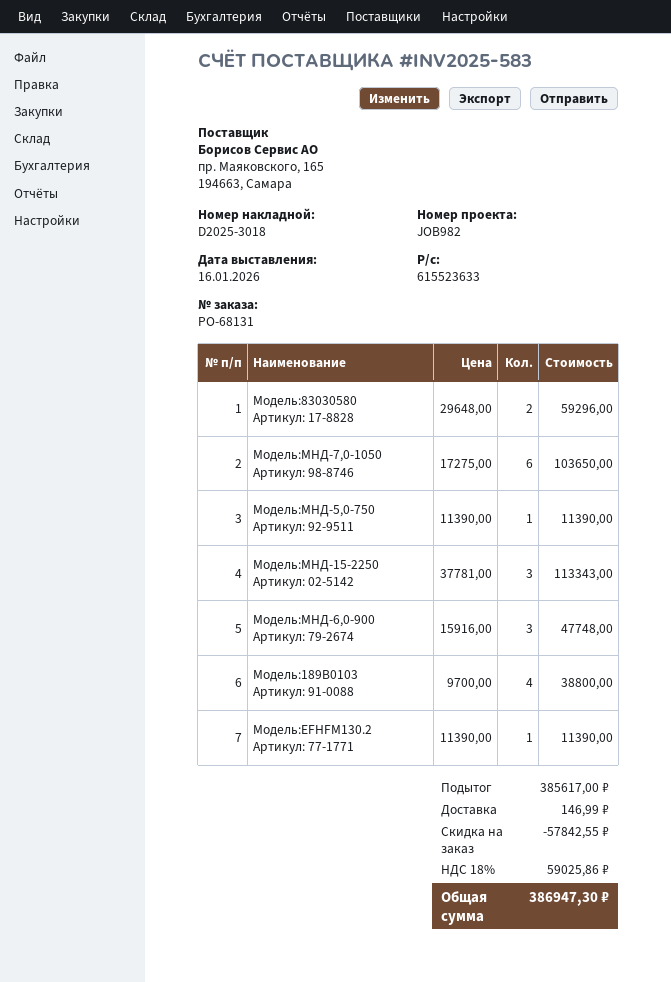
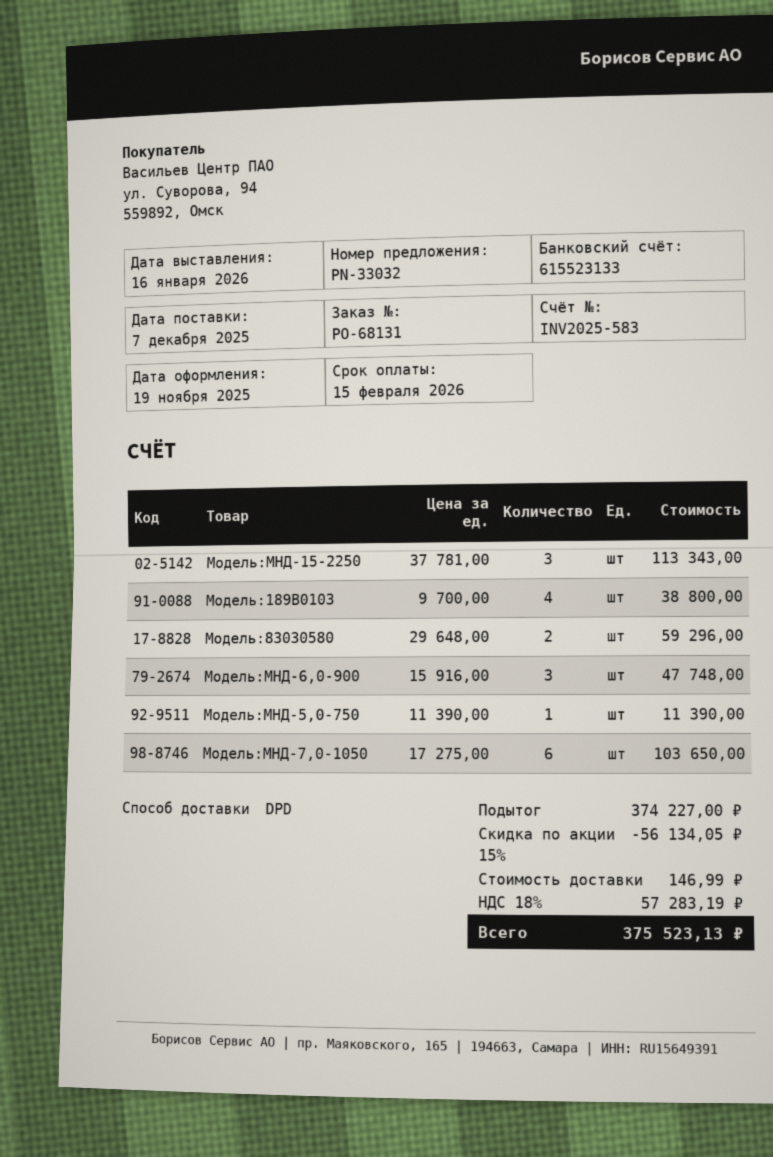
bank account: 615523633 -> 615523133
Модель:EFHFM130.2: 1 x 11390.00 = 11390.00 -> none
subtotal: 385617.00 -> 374227.00
discount: 57842.55 -> 56134.05
tax: 18% = 59025.86 -> 18% = 57283.19
total: 386947.30 -> 375523.13

